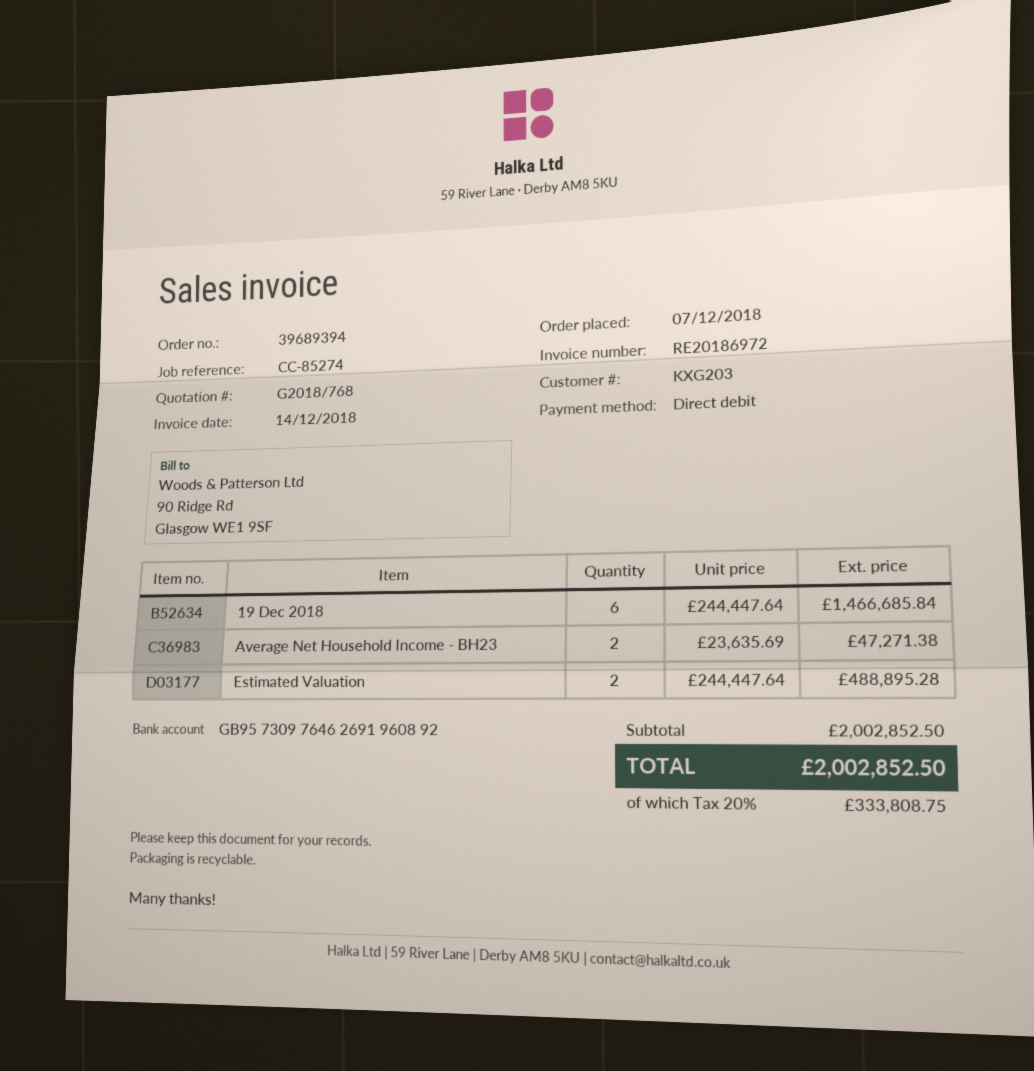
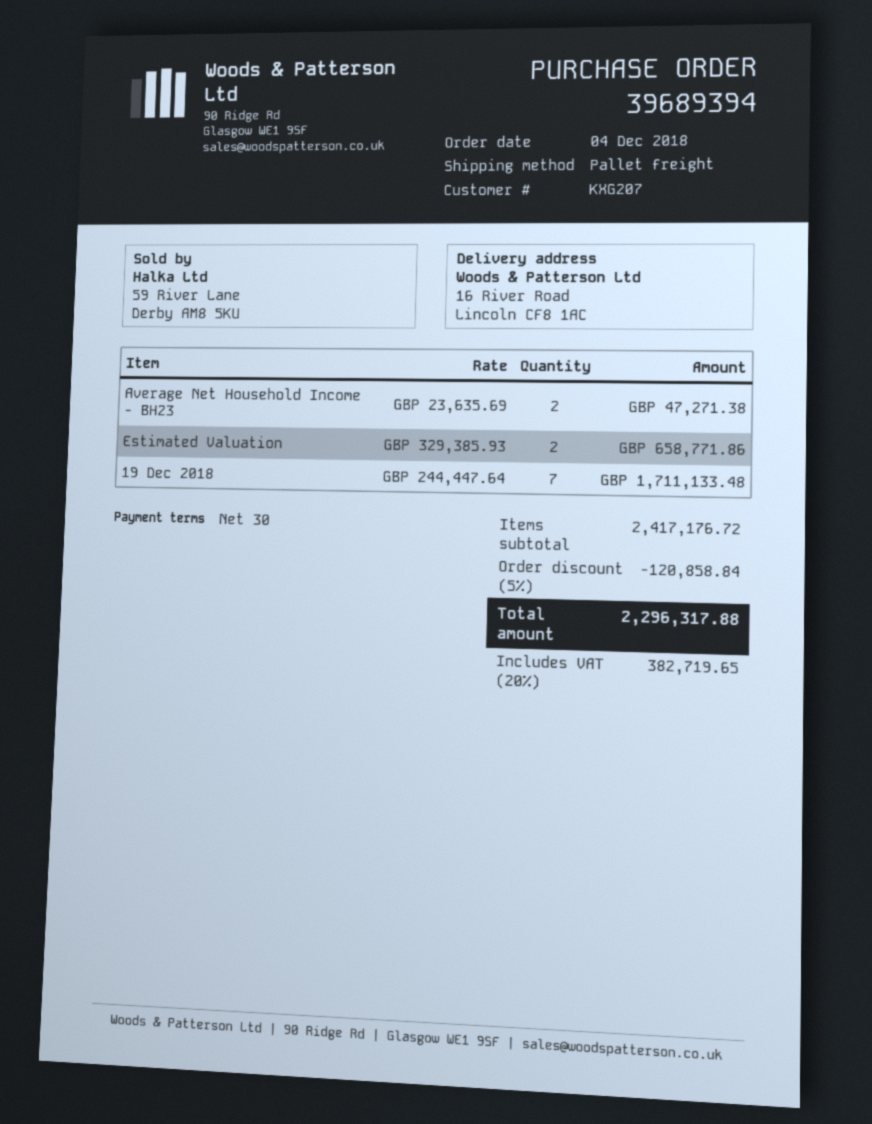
order date: 2018-12-07 -> 2018-12-04
customer number: KXG203 -> KXG207
19 Dec 2018: 6 x 244447.64 = 1466685.84 -> 7 x 244447.64 = 1711133.48
Estimated Valuation: 2 x 244447.64 = 488895.28 -> 2 x 329385.93 = 658771.86
subtotal: 2002852.50 -> 2417176.72
discount: none -> 5% = 120858.84
tax: 20% = 333808.75 -> 20% = 382719.65
total: 2002852.50 -> 2296317.88

